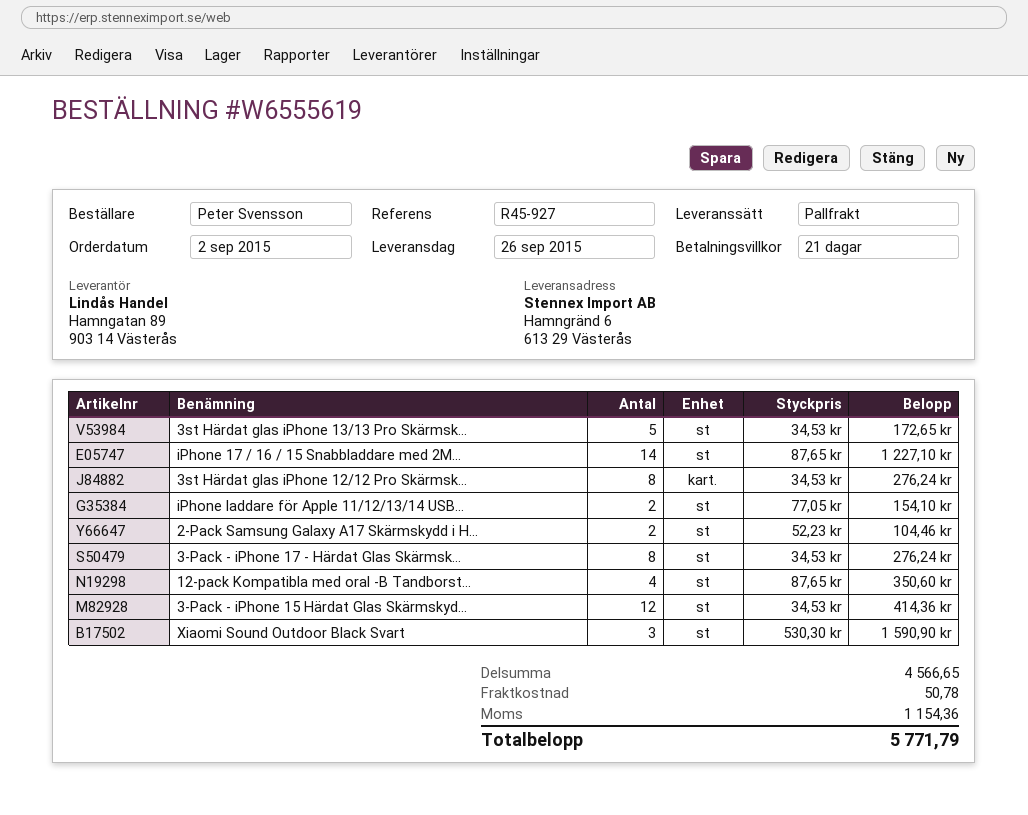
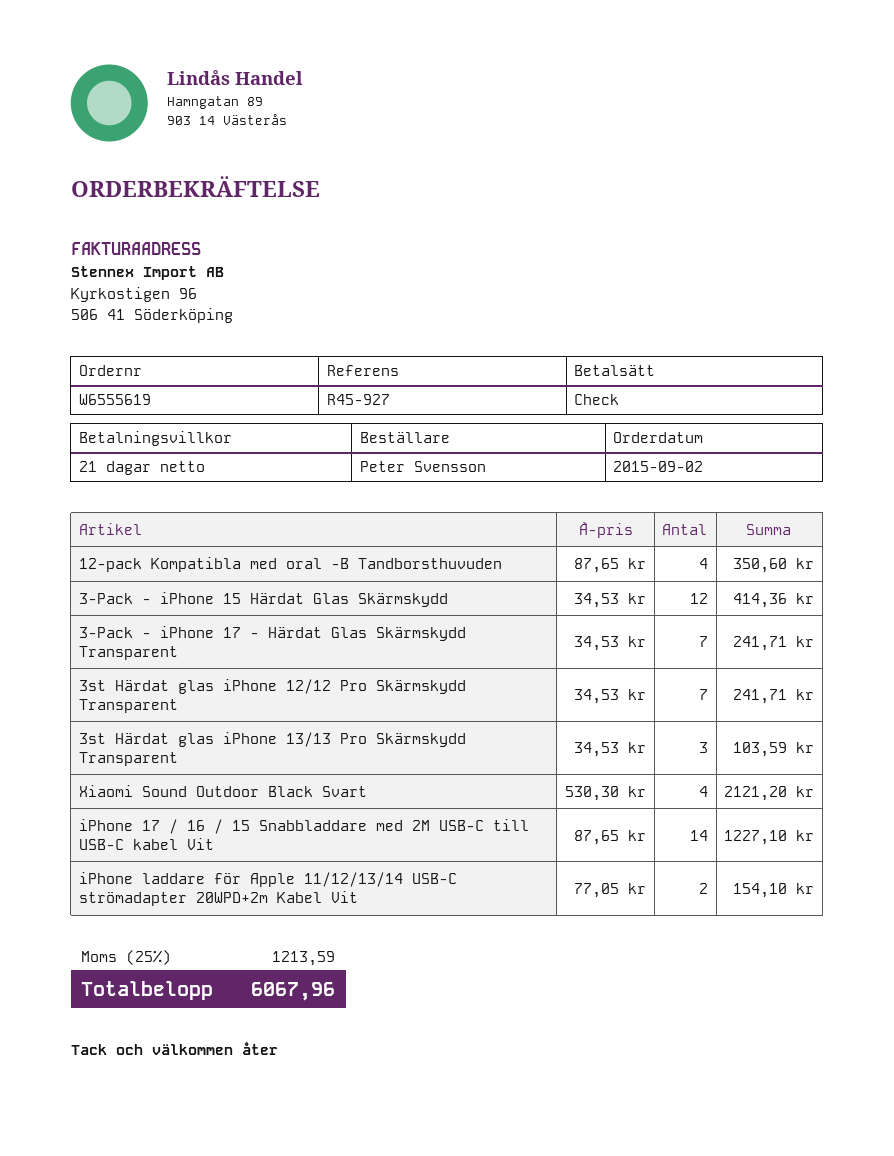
3st Härdat glas iPhone 13/13 Pro Skärmsk...: 5 x 34.53 = 172.65 -> 3 x 34.53 = 103.59
3st Härdat glas iPhone 12/12 Pro Skärmsk...: 8 x 34.53 = 276.24 -> 7 x 34.53 = 241.71
2-Pack Samsung Galaxy A17 Skärmskydd i H...: 2 x 52.23 = 104.46 -> none
3-Pack - iPhone 17 - Härdat Glas Skärmsk...: 8 x 34.53 = 276.24 -> 7 x 34.53 = 241.71
Xiaomi Sound Outdoor Black Svart: 3 x 530.30 = 1590.90 -> 4 x 530.30 = 2121.20
shipping: 50.78 -> none
tax: 1154.36 -> 1213.59
total: 5771.79 -> 6067.96

